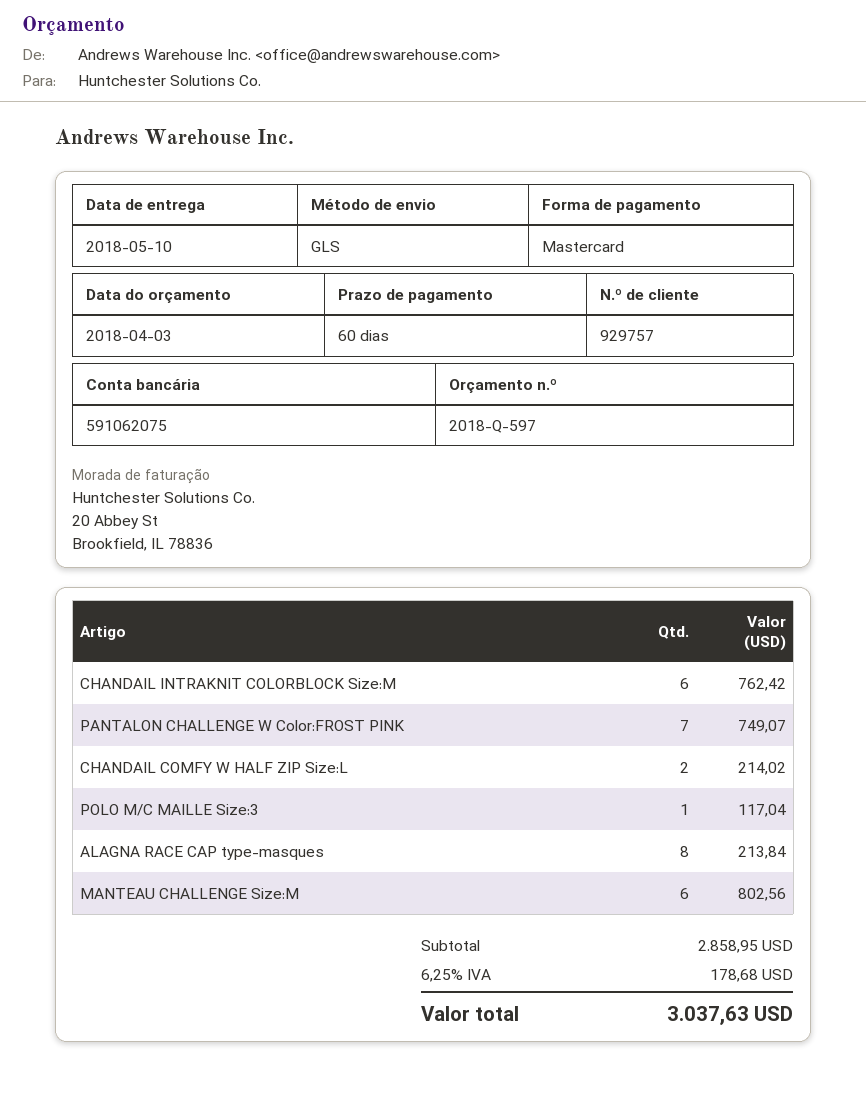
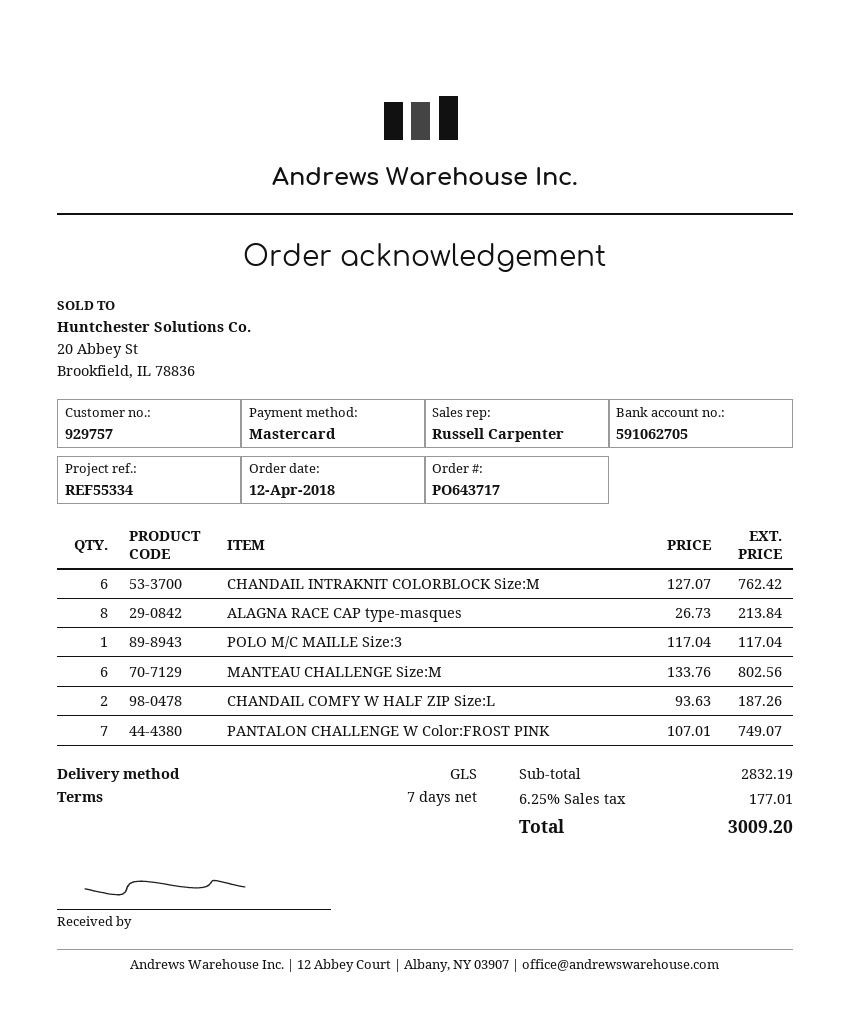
payment terms: 60 days -> 7 days
bank account: 591062075 -> 591062705
CHANDAIL COMFY W HALF ZIP Size:L: 2 for 214.02 -> 2 for 187.26
subtotal: 2858.95 -> 2832.19
tax: 6.25% = 178.68 -> 6.25% = 177.01
total: 3037.63 -> 3009.20

